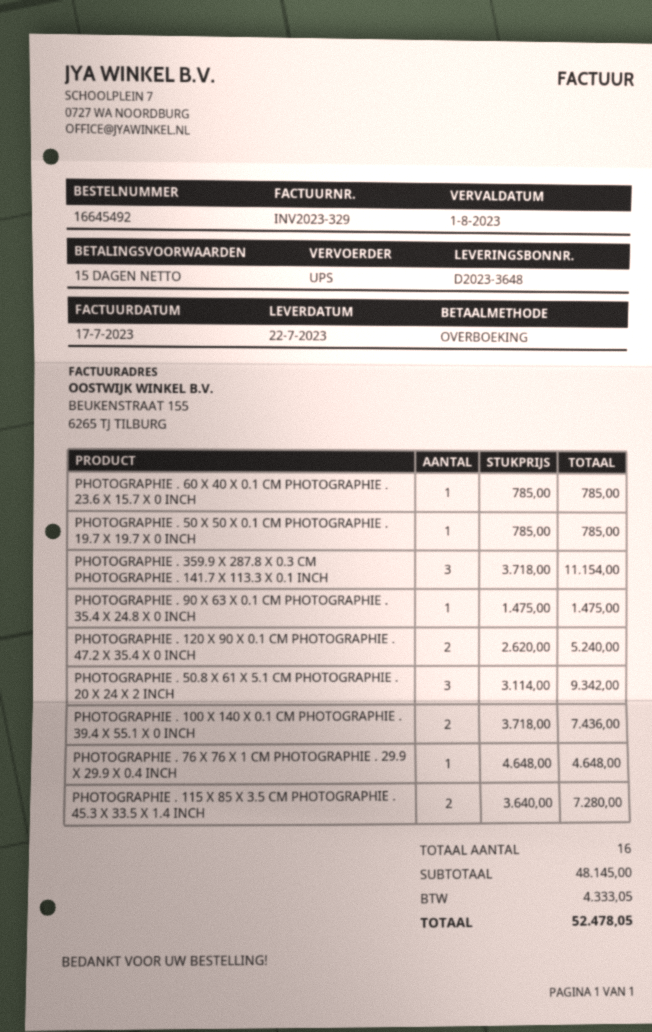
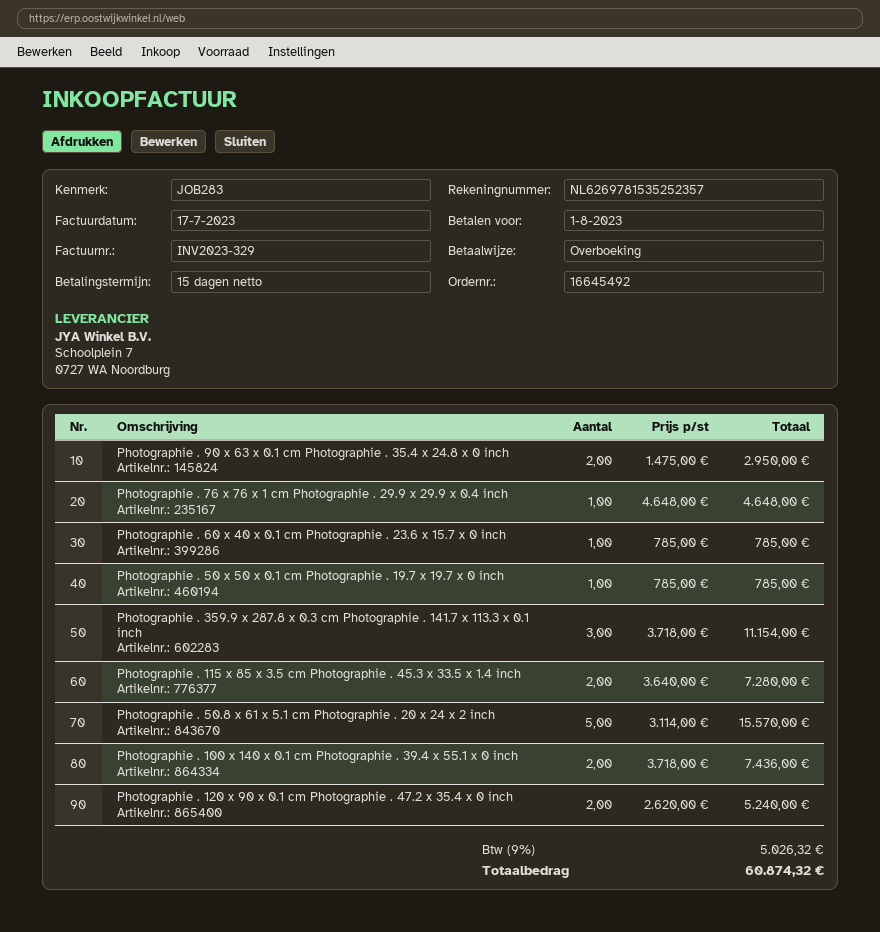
PHOTOGRAPHIE . 90 X 63 X 0.1 CM PHOTOGRAPHIE . 35.4 X 24.8 X 0 INCH: 1 x 1475.00 = 1475.00 -> 2 x 1475.00 = 2950.00
PHOTOGRAPHIE . 50.8 X 61 X 5.1 CM PHOTOGRAPHIE . 20 X 24 X 2 INCH: 3 x 3114.00 = 9342.00 -> 5 x 3114.00 = 15570.00
tax: 4333.05 -> 5026.32
total: 52478.05 -> 60874.32

